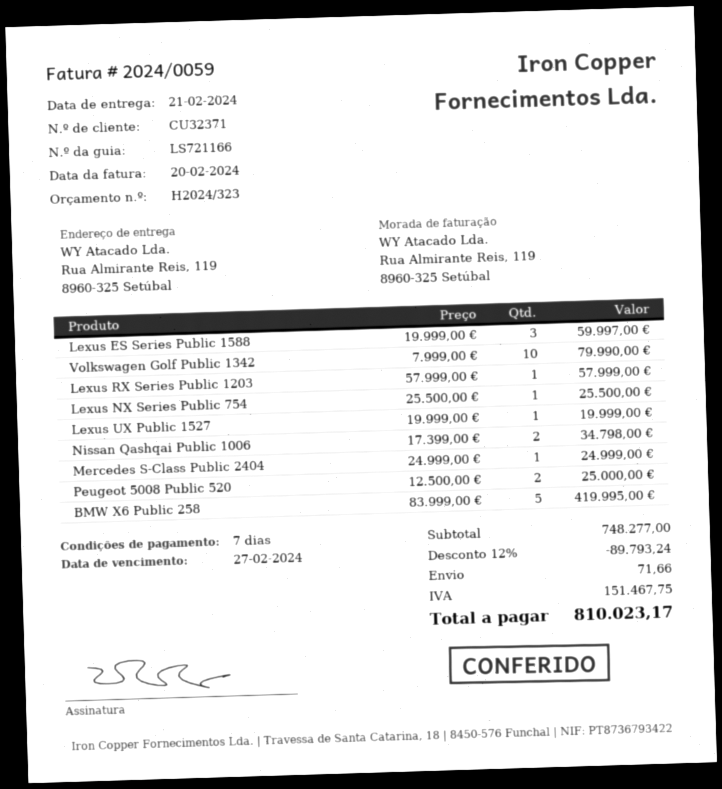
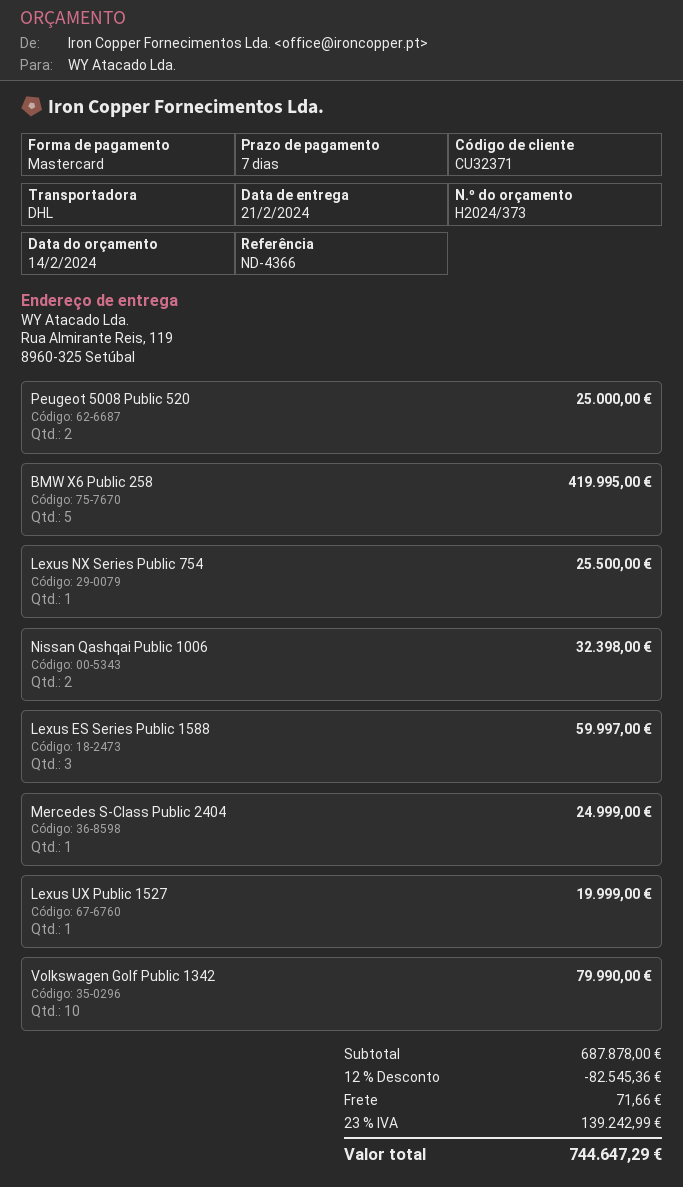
quote number: H2024/323 -> H2024/373
Lexus RX Series Public 1203: 1 for 57999.00 -> none
Nissan Qashqai Public 1006: 2 for 34798.00 -> 2 for 32398.00
subtotal: 748277.00 -> 687878.00
discount: 12% = 89793.24 -> 12% = 82545.36
tax: 151467.75 -> 139242.99
total: 810023.17 -> 744647.29

